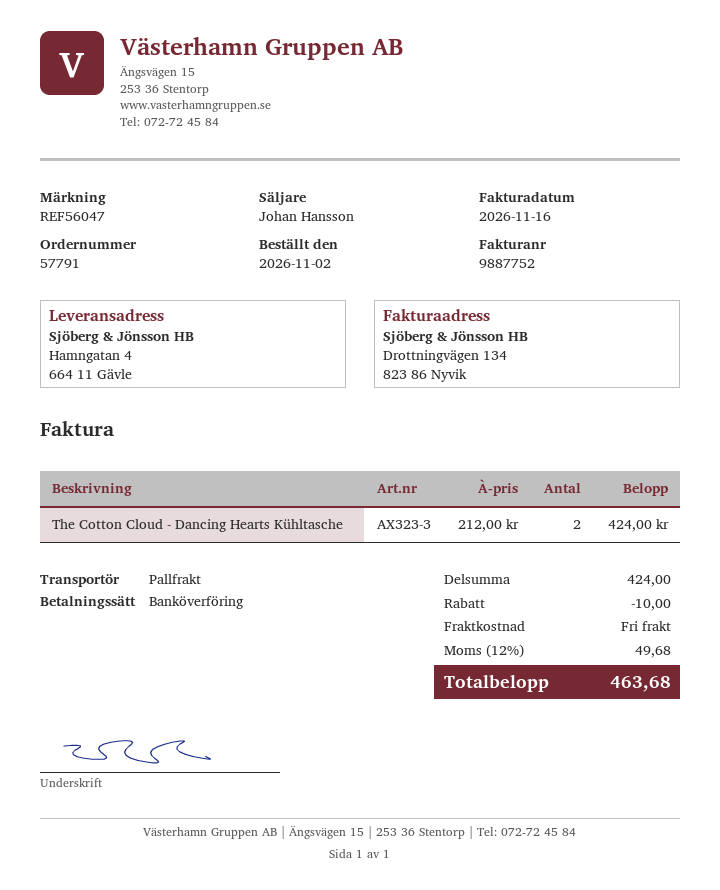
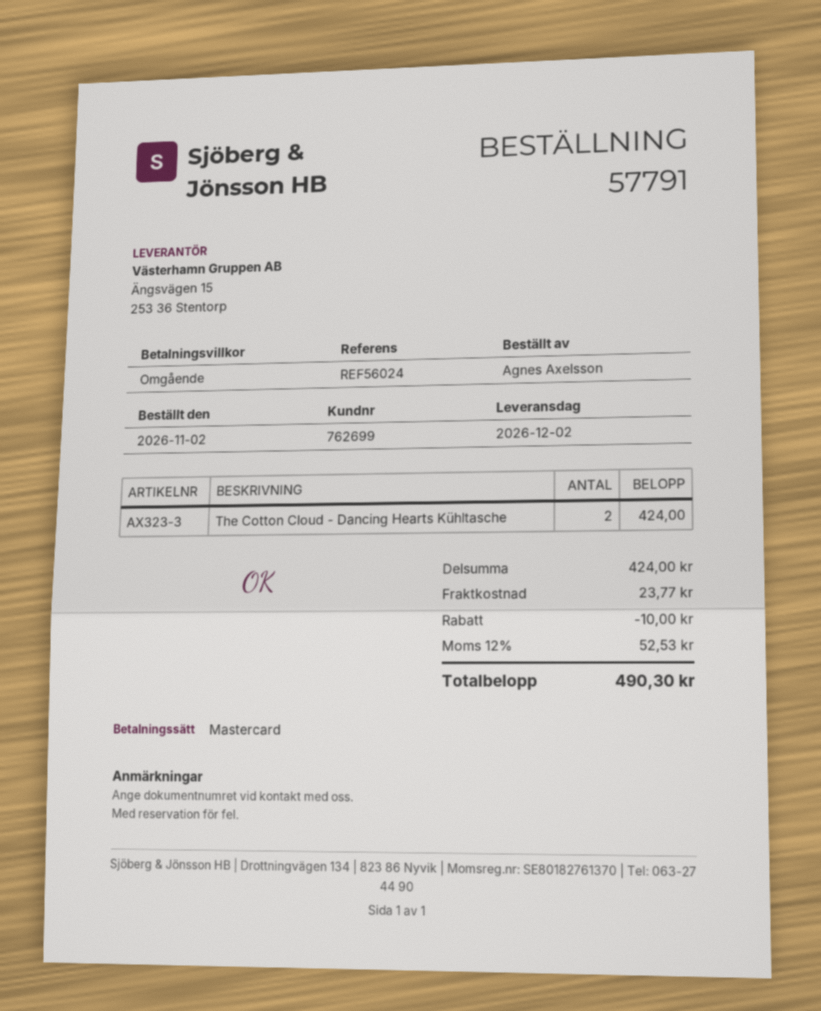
reference: REF56047 -> REF56024
payment method: bank transfer -> Mastercard
shipping: 0.00 -> 23.77
tax: 12% = 49.68 -> 12% = 52.53
total: 463.68 -> 490.30

